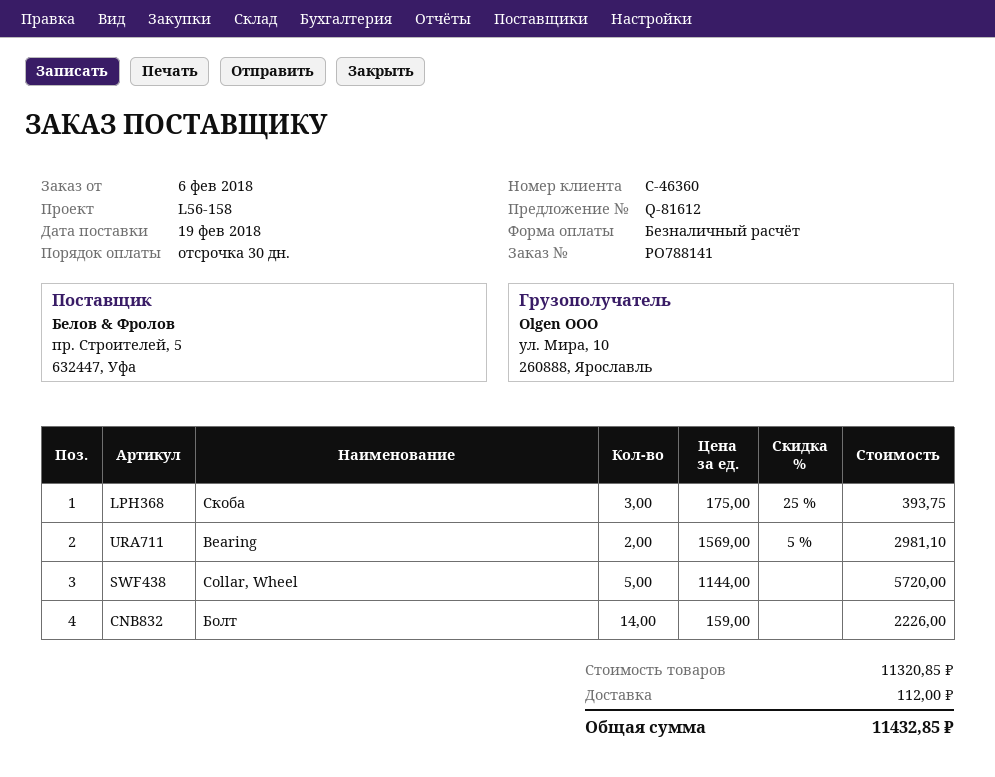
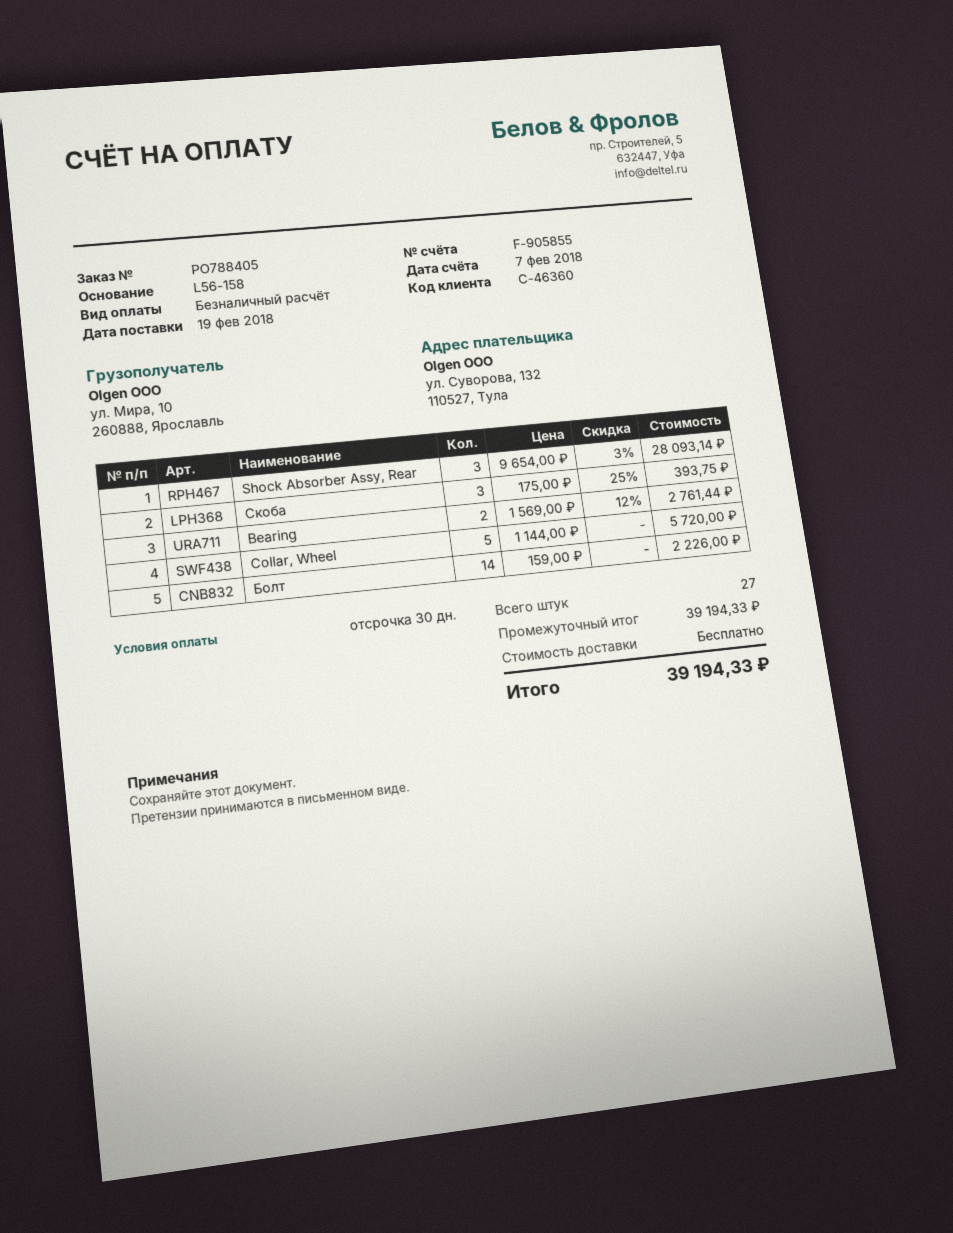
order number: PO788141 -> PO788405
Bearing: 2 x 1569.00 - 5% = 2981.10 -> 2 x 1569.00 - 12% = 2761.44
Shock Absorber Assy, Rear: none -> 3 x 9654.00 - 3% = 28093.14
subtotal: 11320.85 -> 39194.33
shipping: 112.00 -> 0.00
total: 11432.85 -> 39194.33

